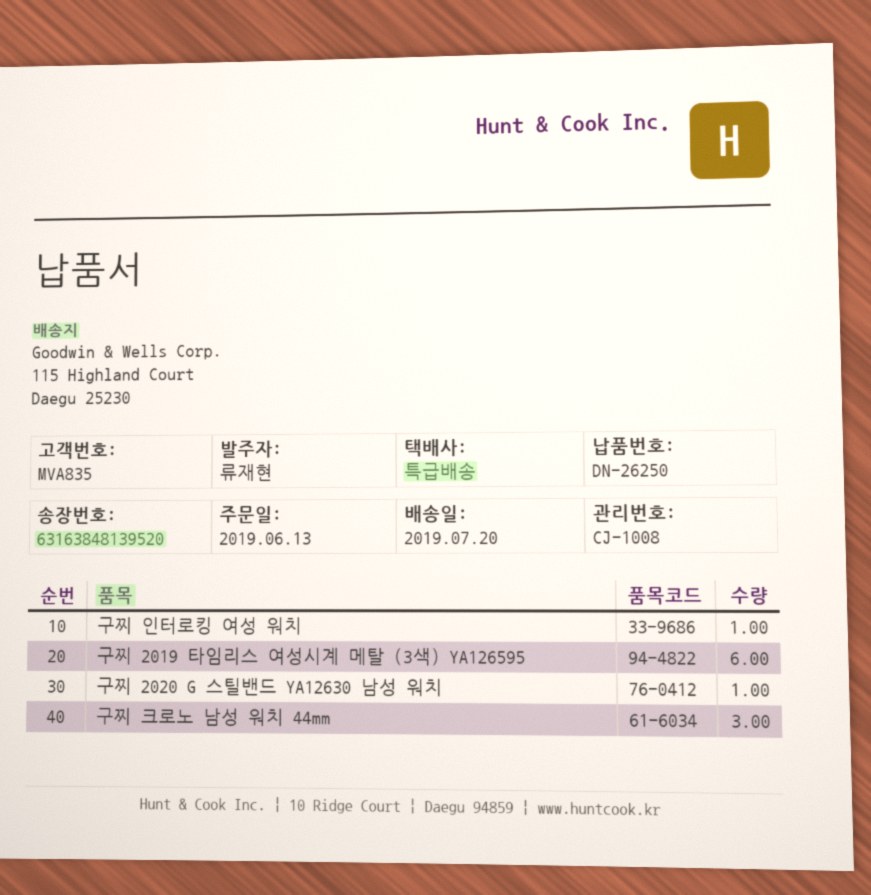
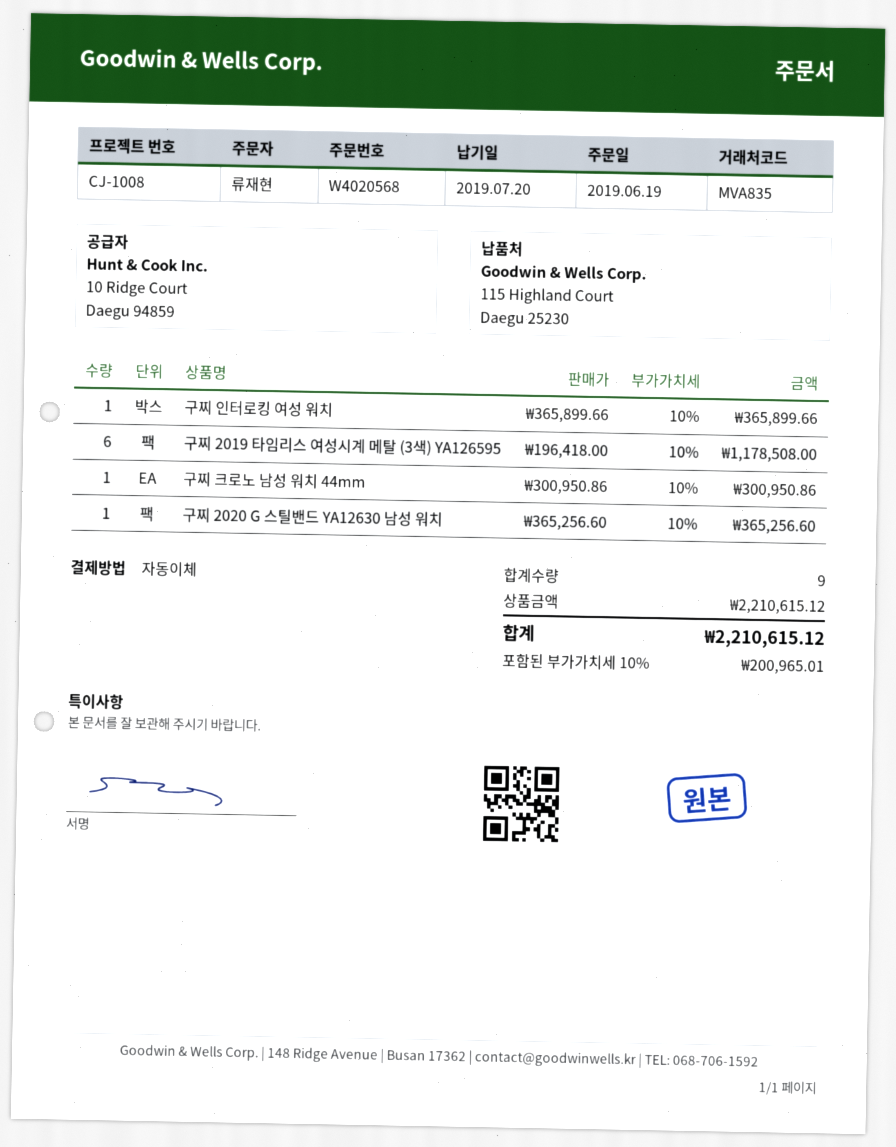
order date: 2019-06-13 -> 2019-06-19
구찌 크로노 남성 워치 44mm: 3 -> 1

